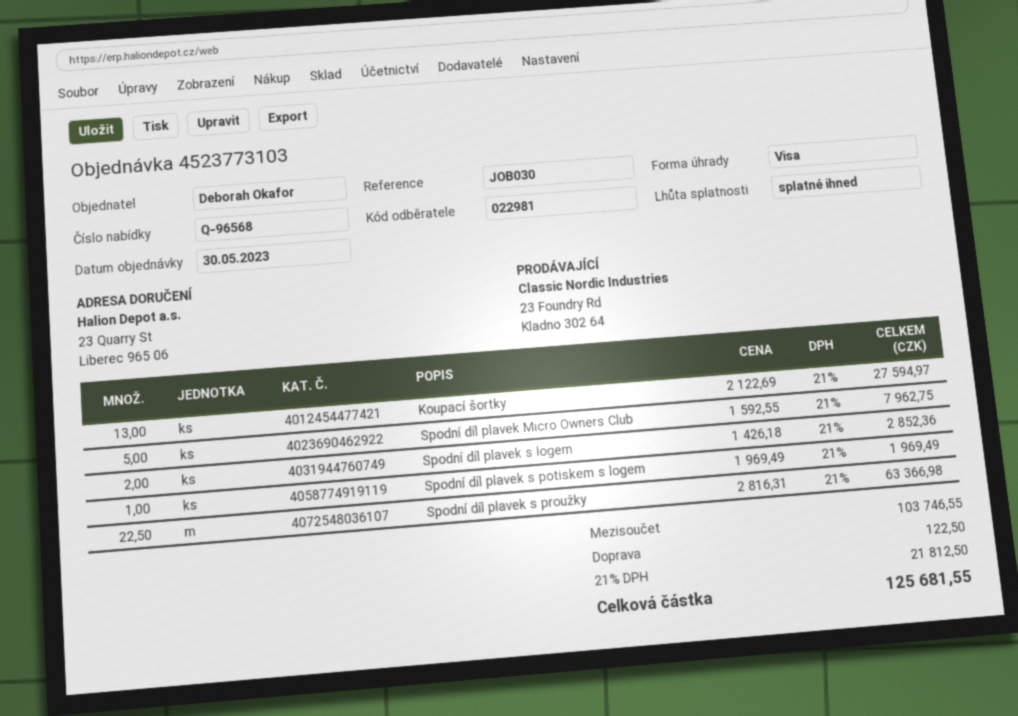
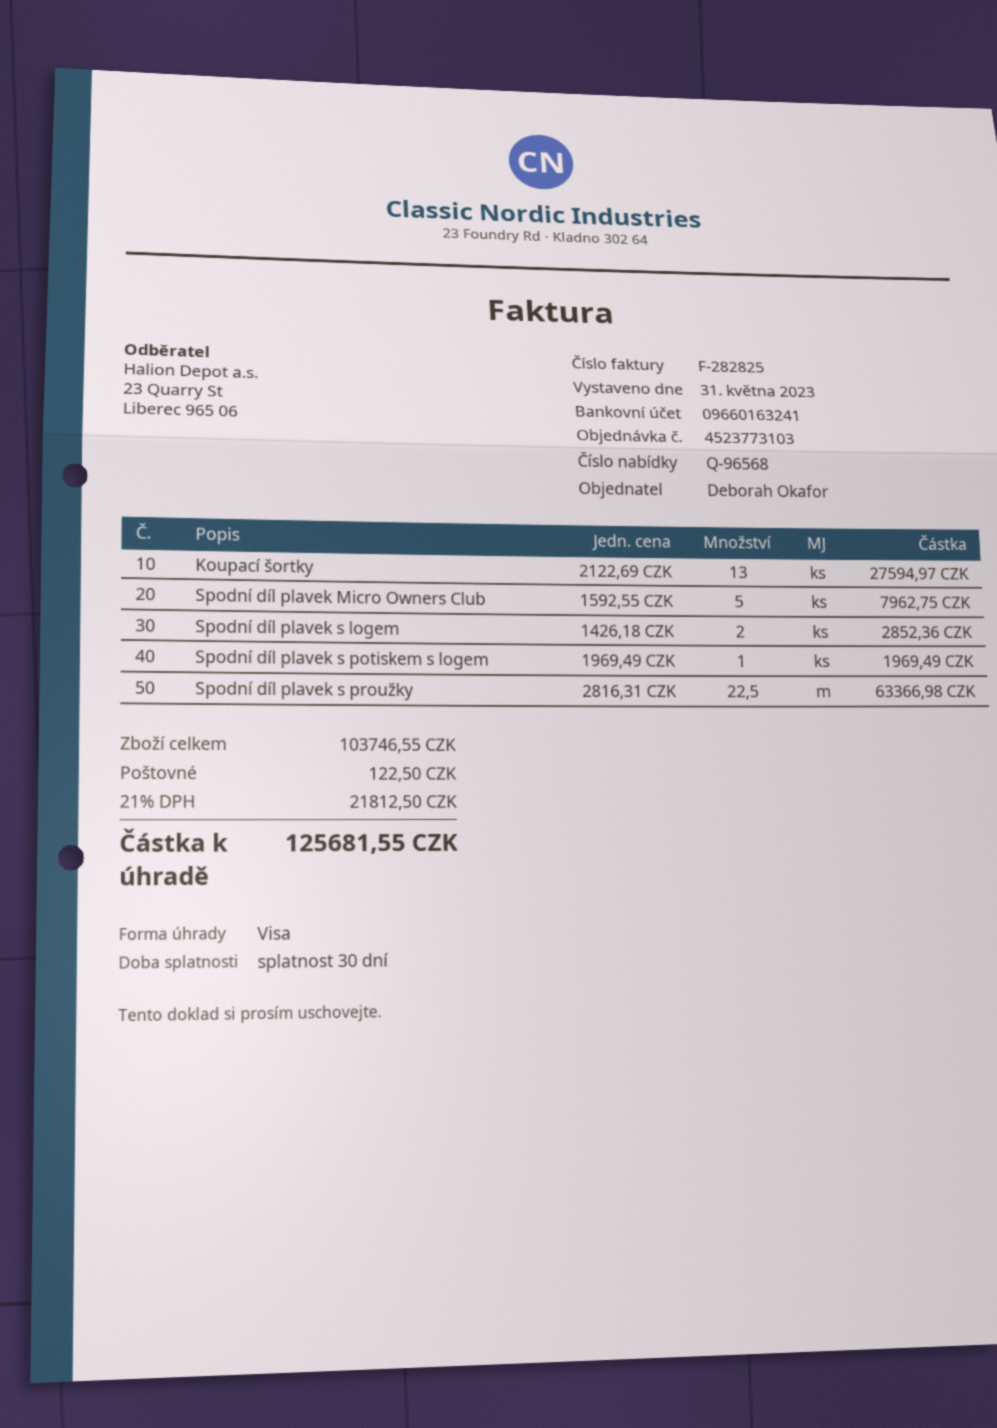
payment terms: on receipt -> 30 days

